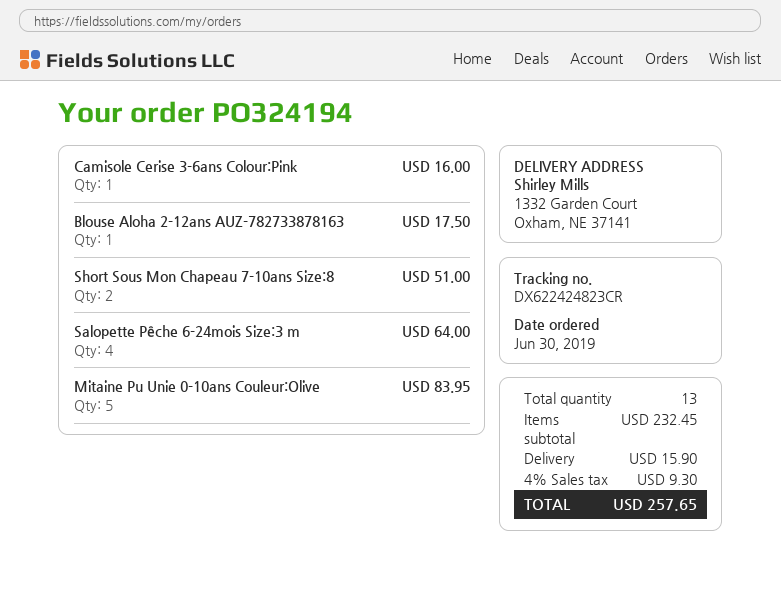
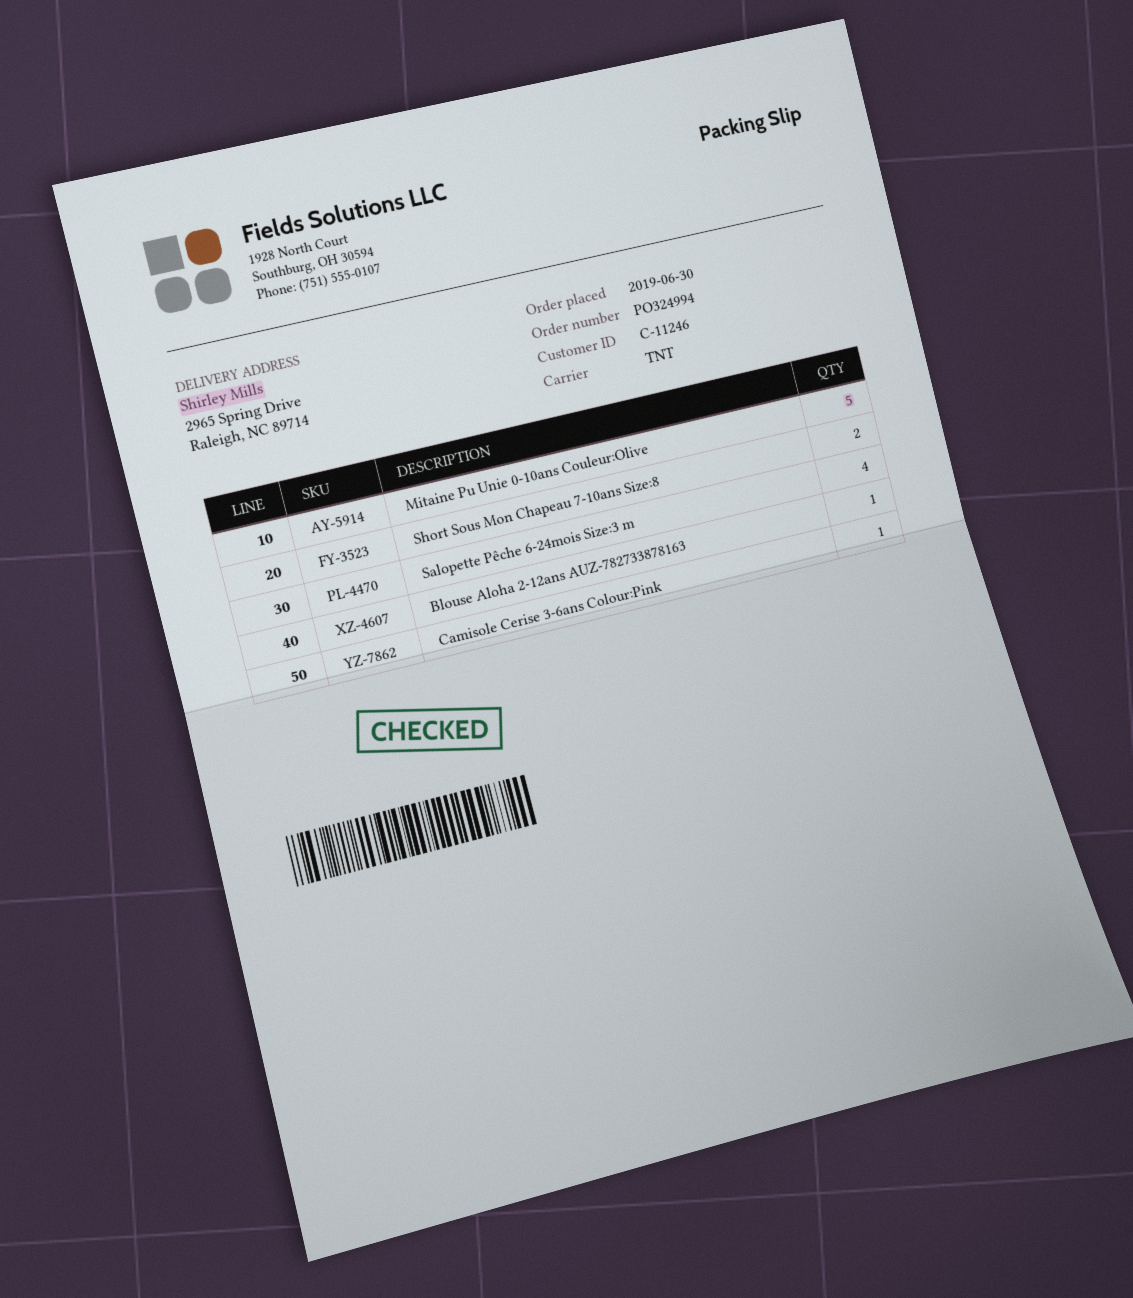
order number: PO324194 -> PO324994
ship to: 1332 Garden Court, Oxham, NE 37141 -> 2965 Spring Drive, Raleigh, NC 89714

